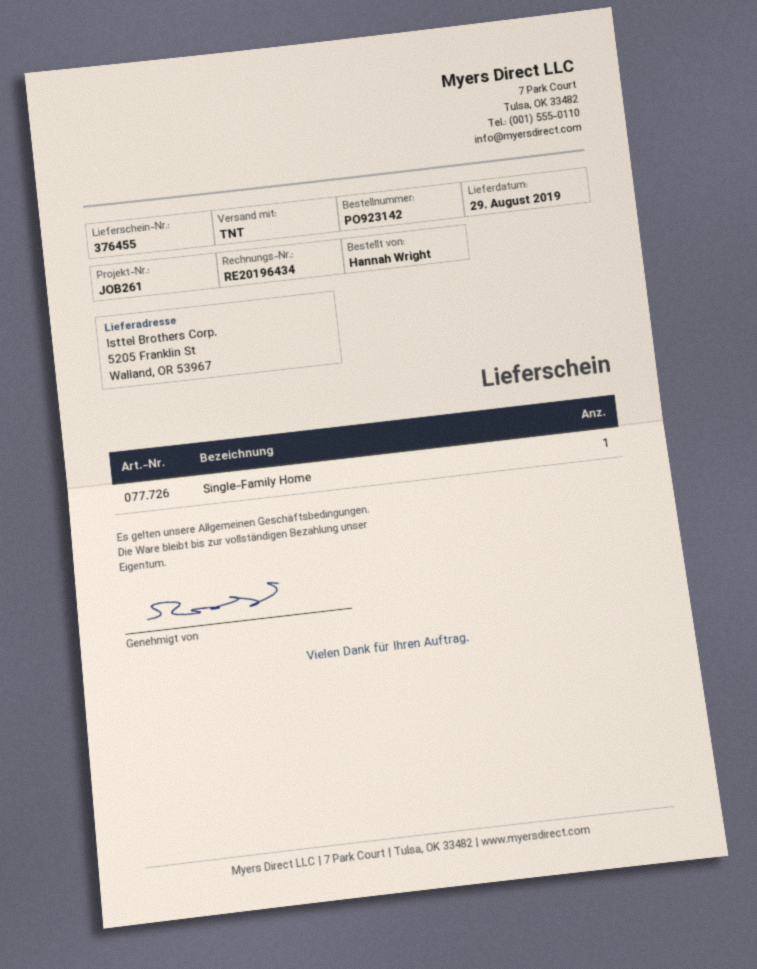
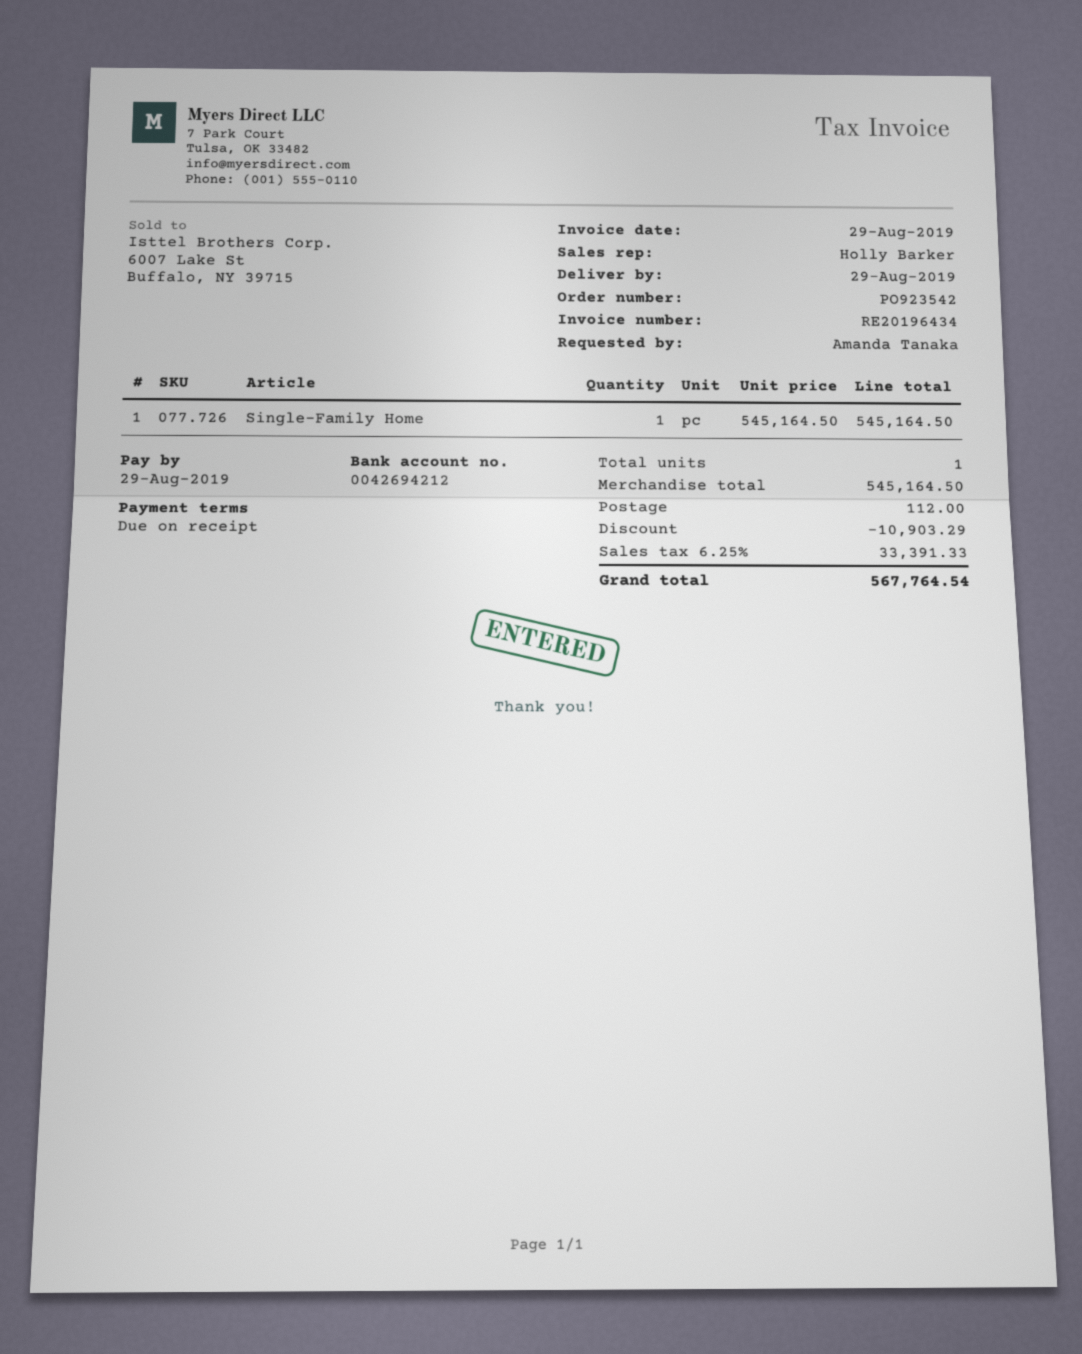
order number: PO923142 -> PO923542
ordered by: Hannah Wright -> Amanda Tanaka

